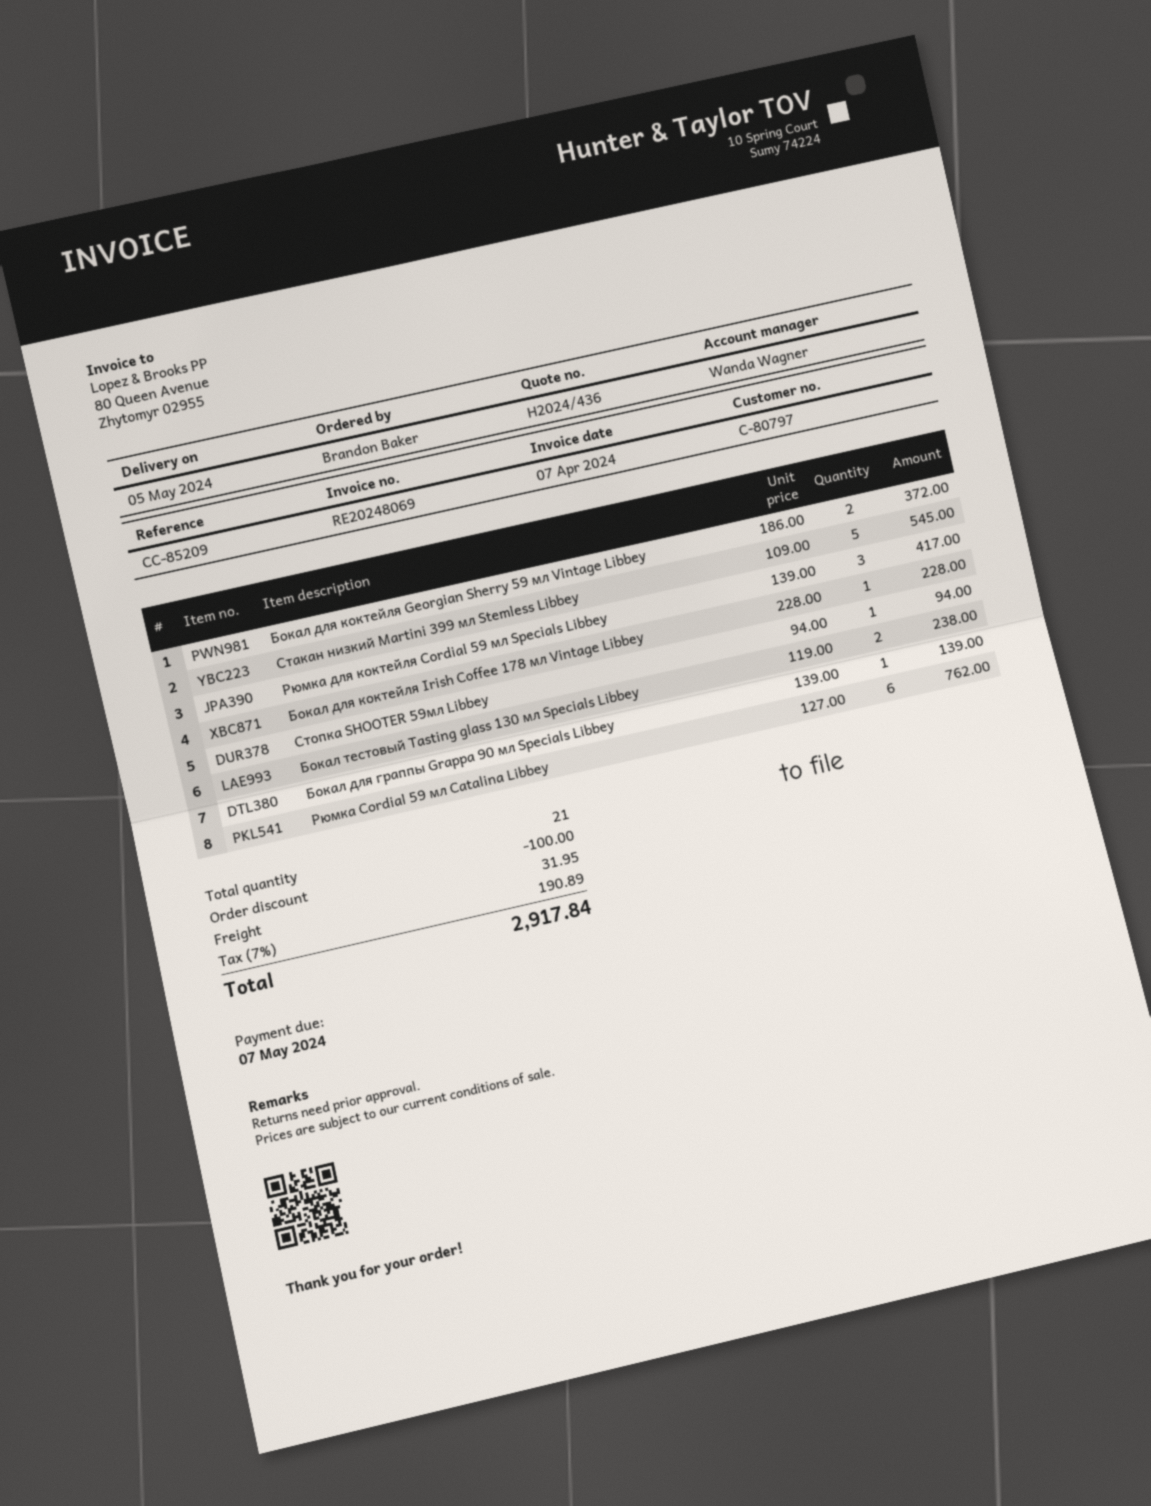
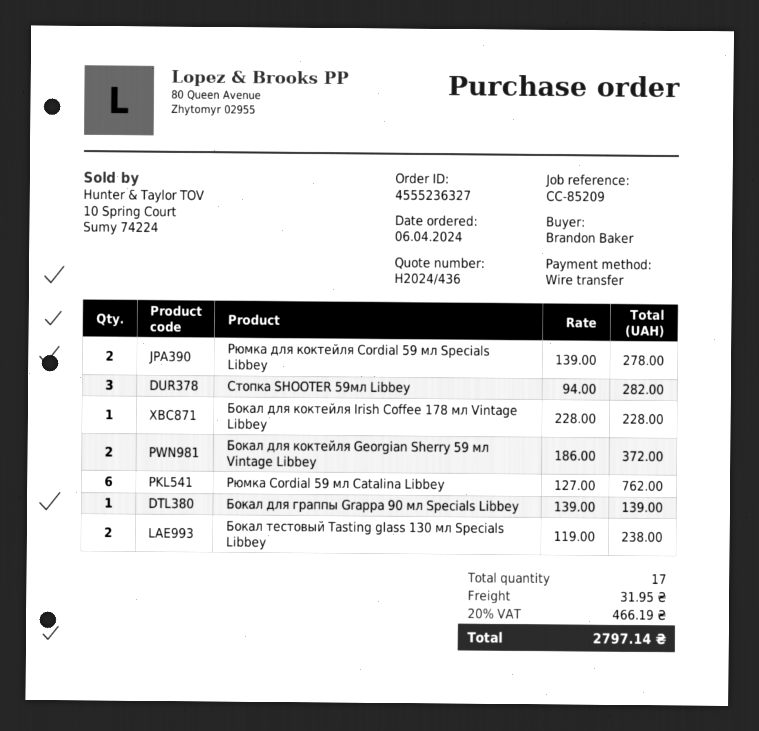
Стакан низкий Martini 399 мл Stemless Libbey: 5 x 109.00 = 545.00 -> none
Рюмка для коктейля Cordial 59 мл Specials Libbey: 3 x 139.00 = 417.00 -> 2 x 139.00 = 278.00
Стопка SHOOTER 59мл Libbey: 1 x 94.00 = 94.00 -> 3 x 94.00 = 282.00
total quantity: 21 -> 17
discount: 100.00 -> none
tax: 7% = 190.89 -> 20% = 466.19
total: 2917.84 -> 2797.14

